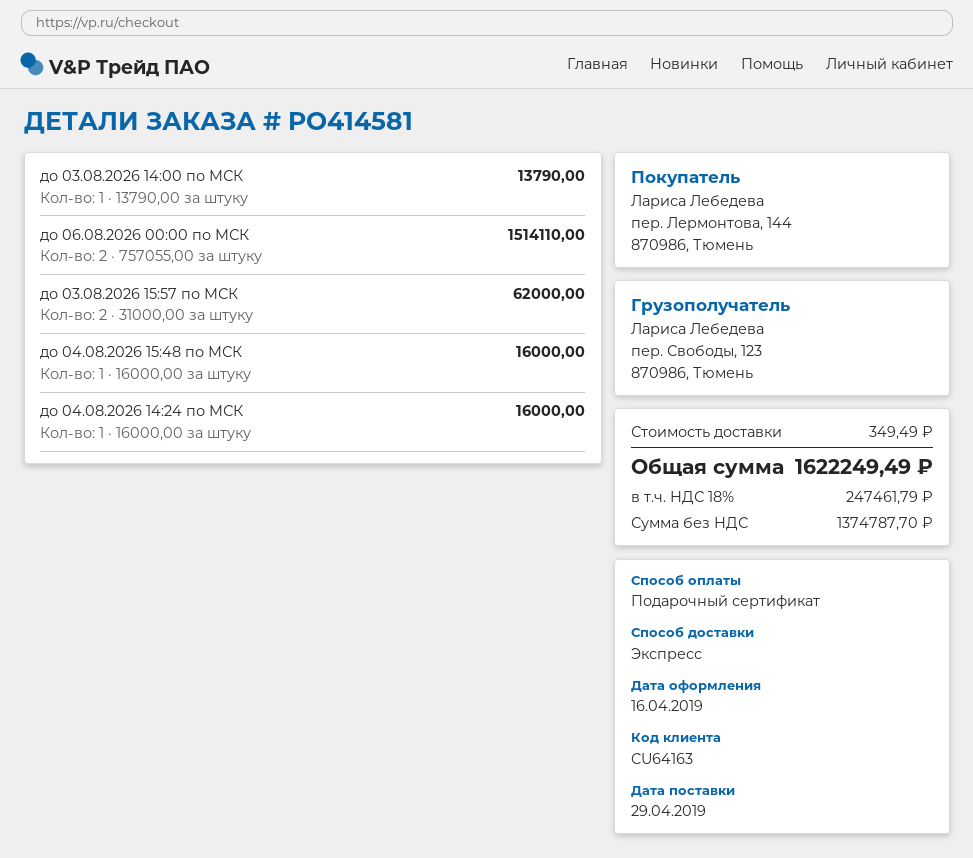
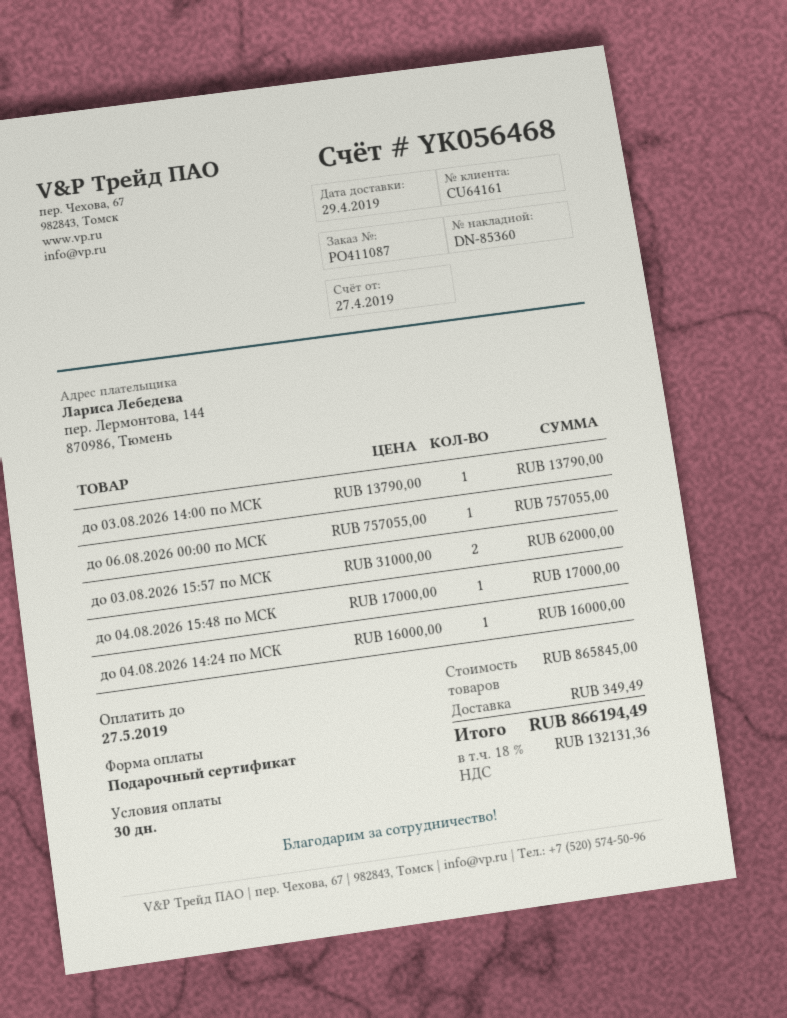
order number: PO414581 -> PO411087
customer number: CU64163 -> CU64161
до 06.08.2026 00:00 по МСК: 2 x 757055.00 = 1514110.00 -> 1 x 757055.00 = 757055.00
до 04.08.2026 15:48 по МСК: 1 x 16000.00 = 16000.00 -> 1 x 17000.00 = 17000.00
tax: 18% = 247461.79 -> 18% = 132131.36
total: 1622249.49 -> 866194.49

